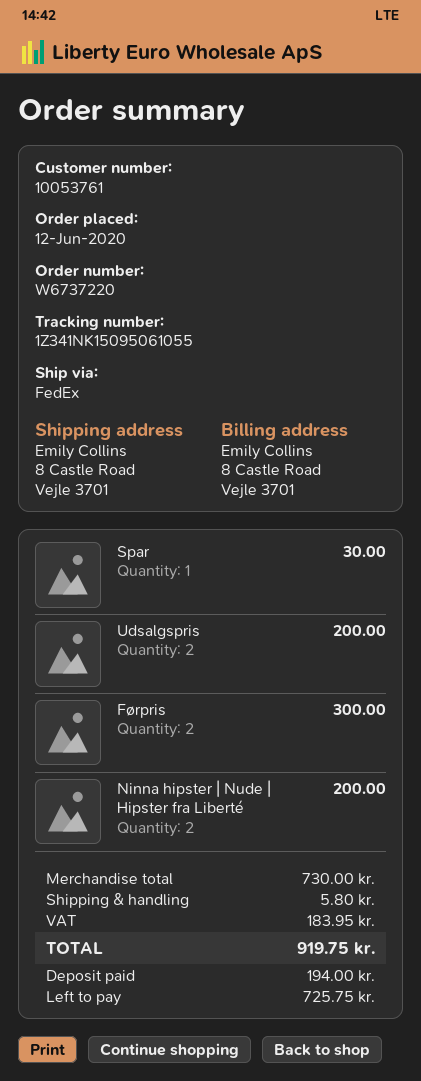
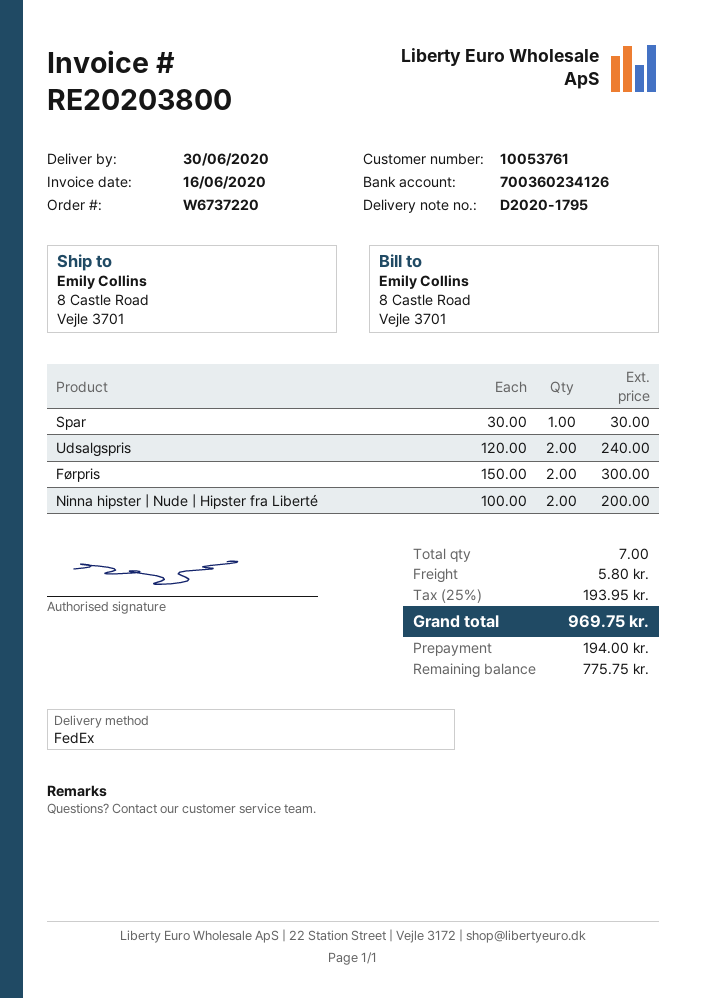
Udsalgspris: 2 for 200.00 -> 2 for 240.00
tax: 183.95 -> 193.95
total: 919.75 -> 969.75
balance: 725.75 -> 775.75

